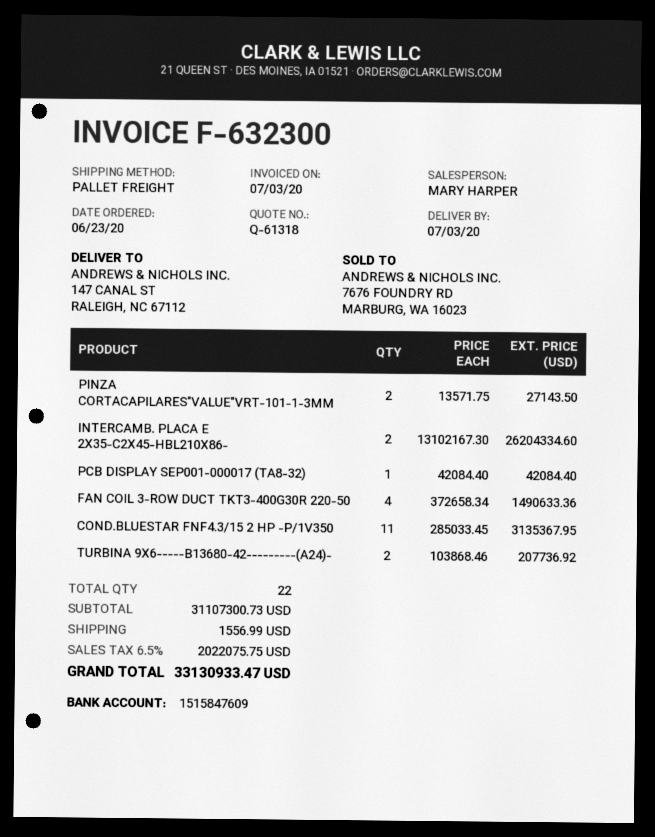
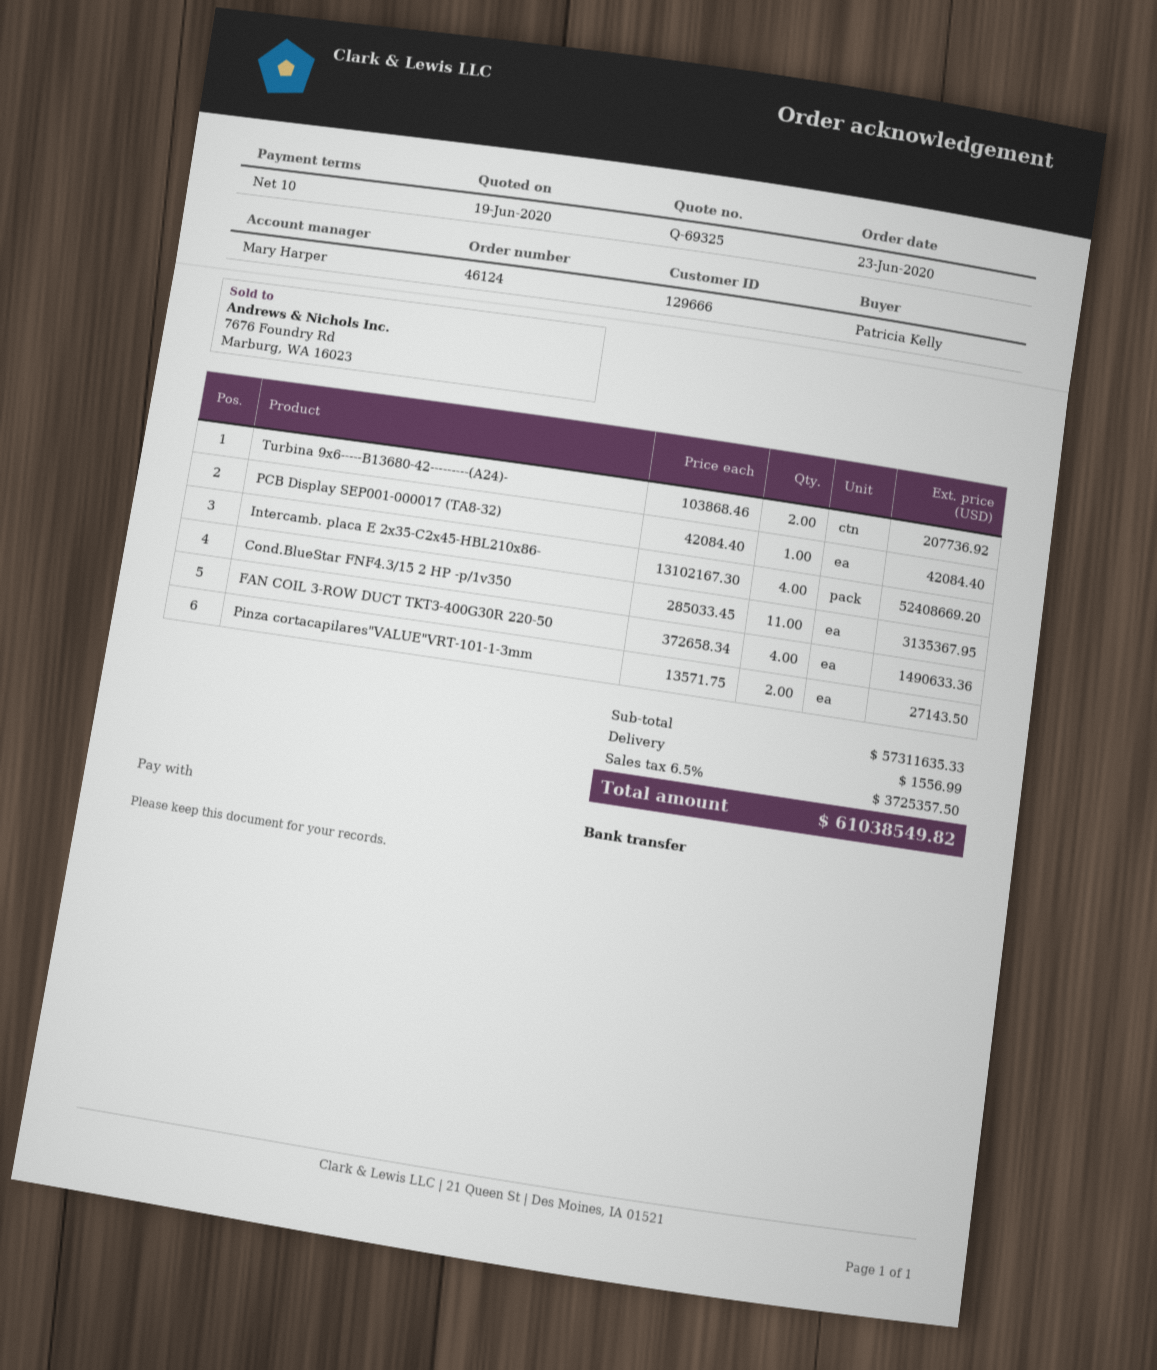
quote number: Q-61318 -> Q-69325
INTERCAMB. PLACA E 2X35-C2X45-HBL210X86-: 2 x 13102167.30 = 26204334.60 -> 4 x 13102167.30 = 52408669.20
subtotal: 31107300.73 -> 57311635.33
tax: 6.5% = 2022075.75 -> 6.5% = 3725357.50
total: 33130933.47 -> 61038549.82

